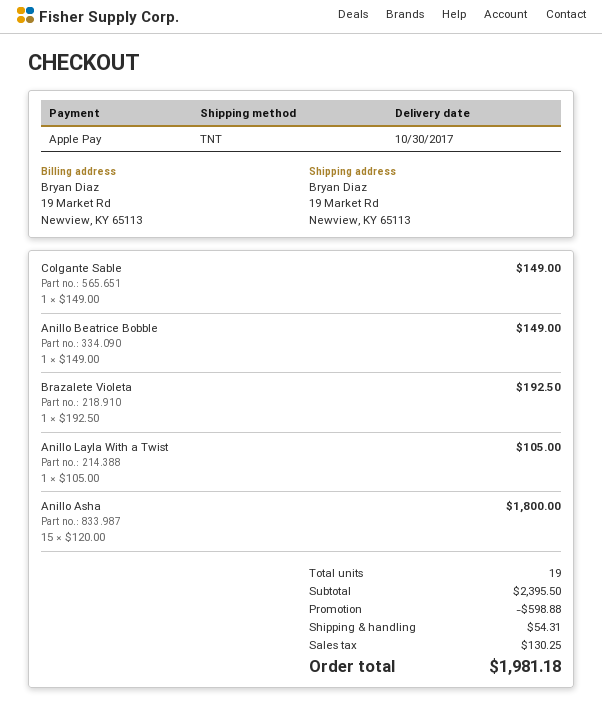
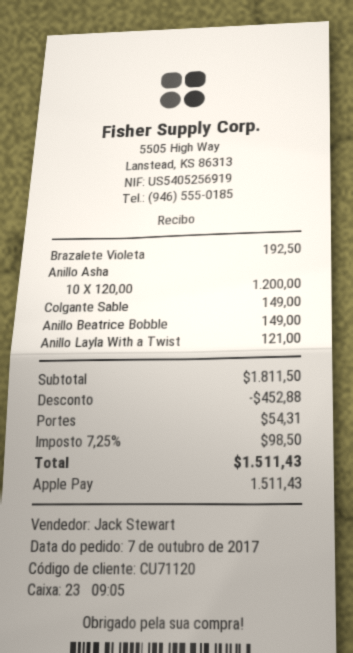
Anillo Layla With a Twist: 1 x 105.00 = 105.00 -> 1 x 121.00 = 121.00
Anillo Asha: 15 x 120.00 = 1800.00 -> 10 x 120.00 = 1200.00
subtotal: 2395.50 -> 1811.50
discount: 598.88 -> 452.88
tax: 130.25 -> 98.50
total: 1981.18 -> 1511.43

